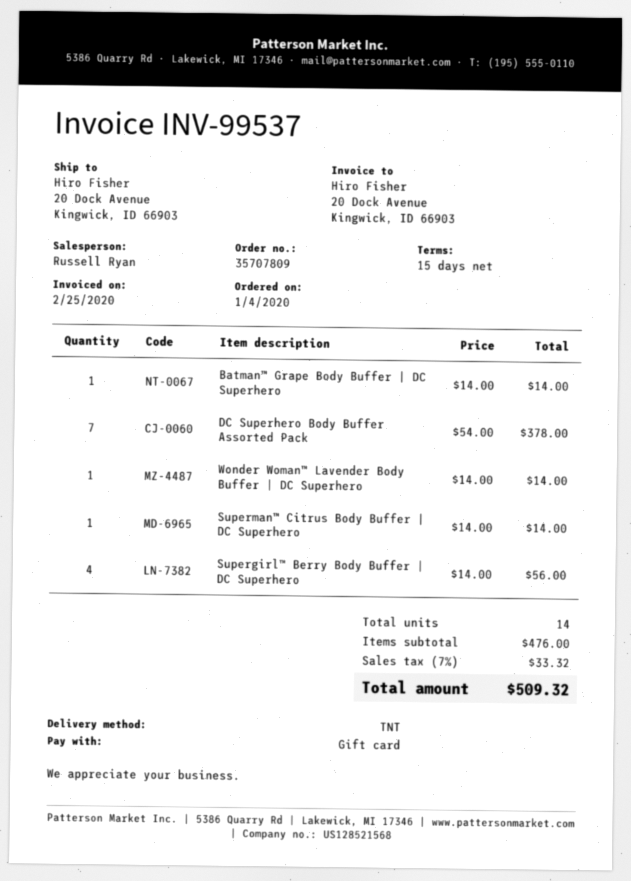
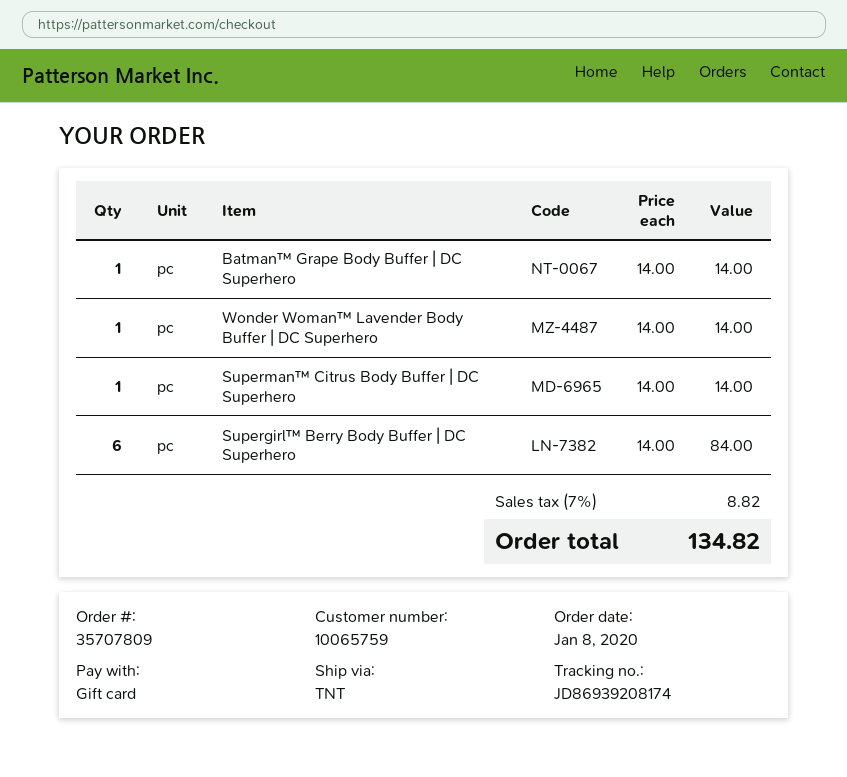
order date: 2020-01-04 -> 2020-01-08
DC Superhero Body Buffer Assorted Pack: 7 x 54.00 = 378.00 -> none
Supergirl™ Berry Body Buffer | DC Superhero: 4 x 14.00 = 56.00 -> 6 x 14.00 = 84.00
tax: 7% = 33.32 -> 7% = 8.82
total: 509.32 -> 134.82

